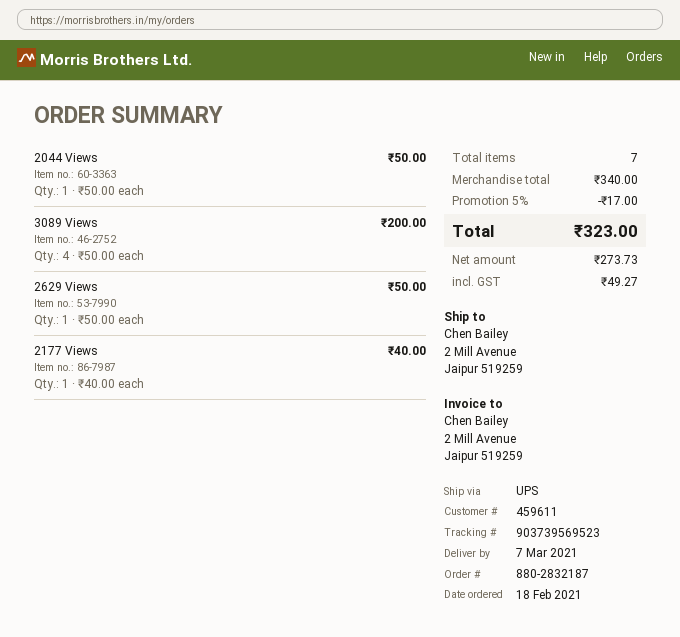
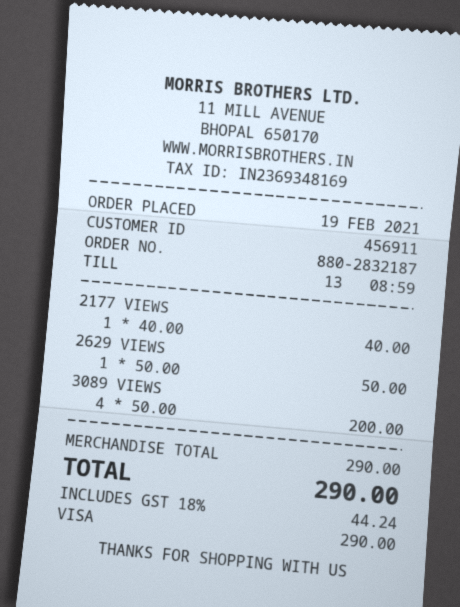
order date: 2021-02-18 -> 2021-02-19
customer number: 459611 -> 456911
2044 Views: 1 x 50.00 = 50.00 -> none
subtotal: 340.00 -> 290.00
discount: 5% = 17.00 -> none
tax: 49.27 -> 44.24
total: 323.00 -> 290.00

